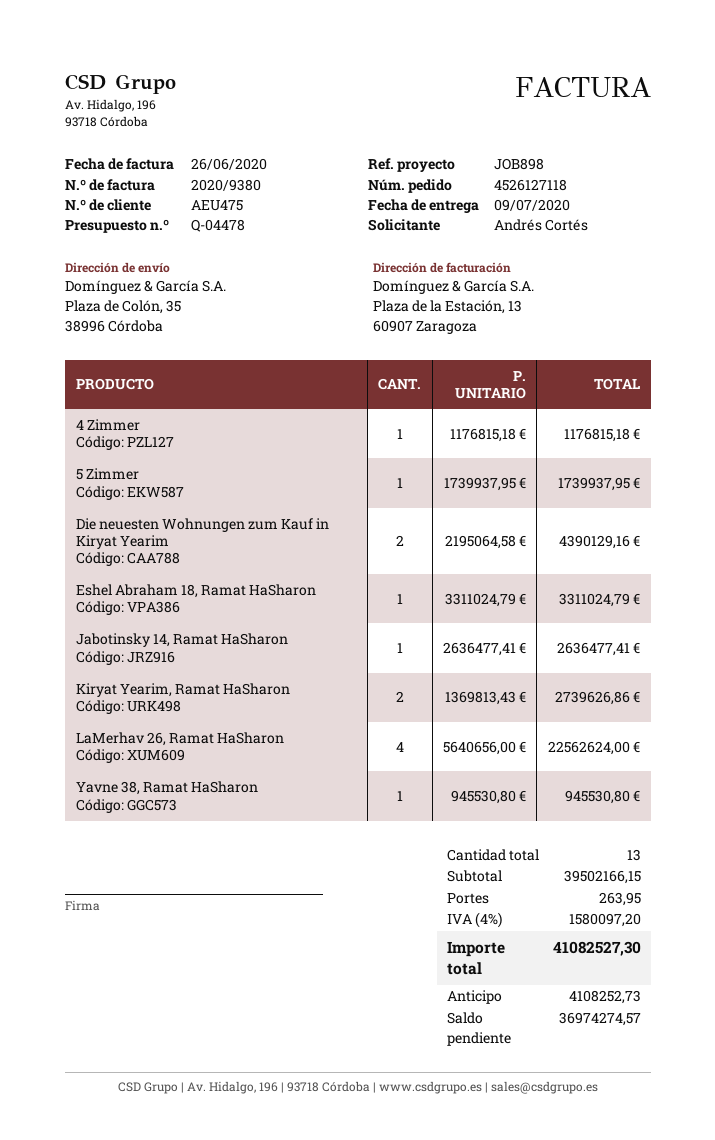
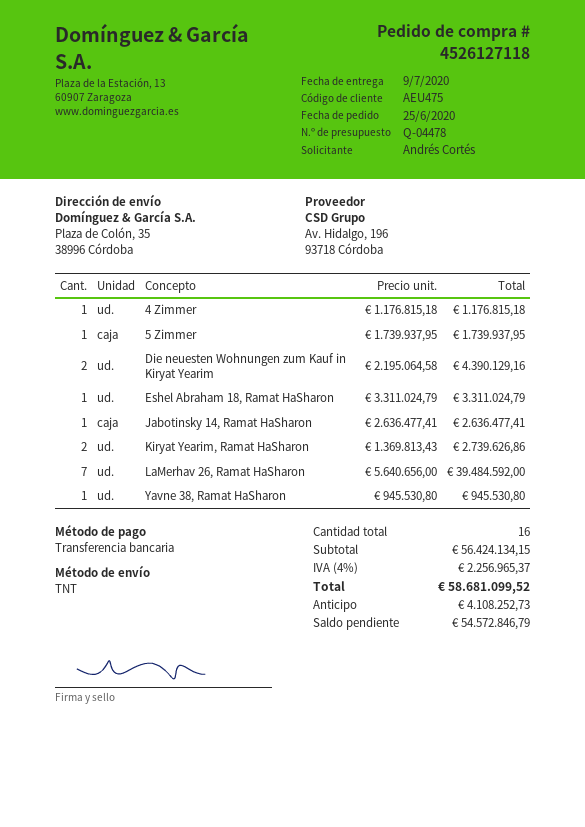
LaMerhav 26, Ramat HaSharon: 4 x 5640656.00 = 22562624.00 -> 7 x 5640656.00 = 39484592.00
total quantity: 13 -> 16
subtotal: 39502166.15 -> 56424134.15
shipping: 263.95 -> none
tax: 4% = 1580097.20 -> 4% = 2256965.37
total: 41082527.30 -> 58681099.52
balance: 36974274.57 -> 54572846.79

